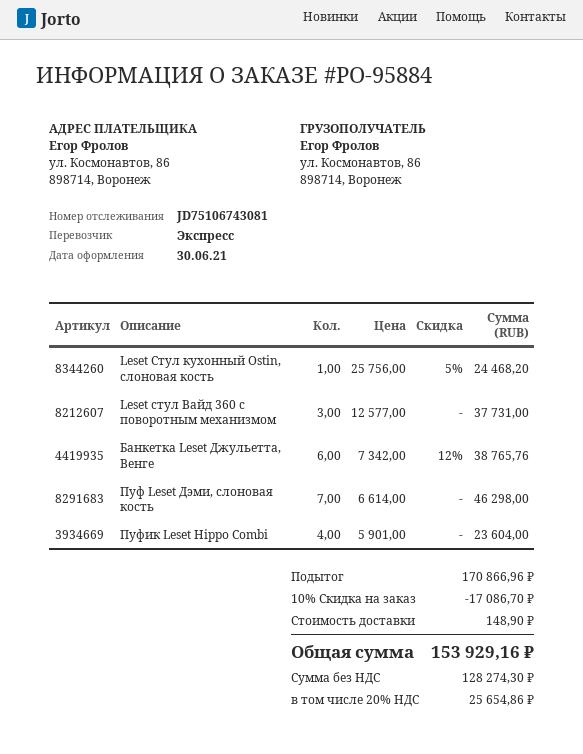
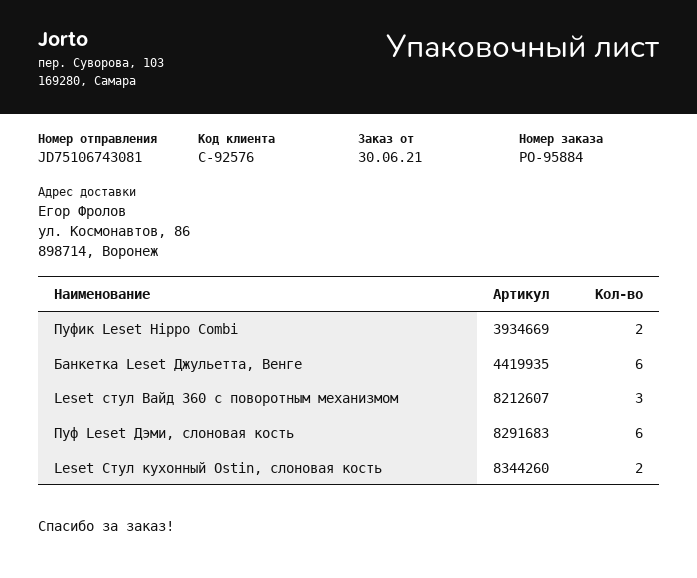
Leset Стул кухонный Ostin, слоновая кость: 1 -> 2
Пуф Leset Дэми, слоновая кость: 7 -> 6
Пуфик Leset Hippo Combi: 4 -> 2

